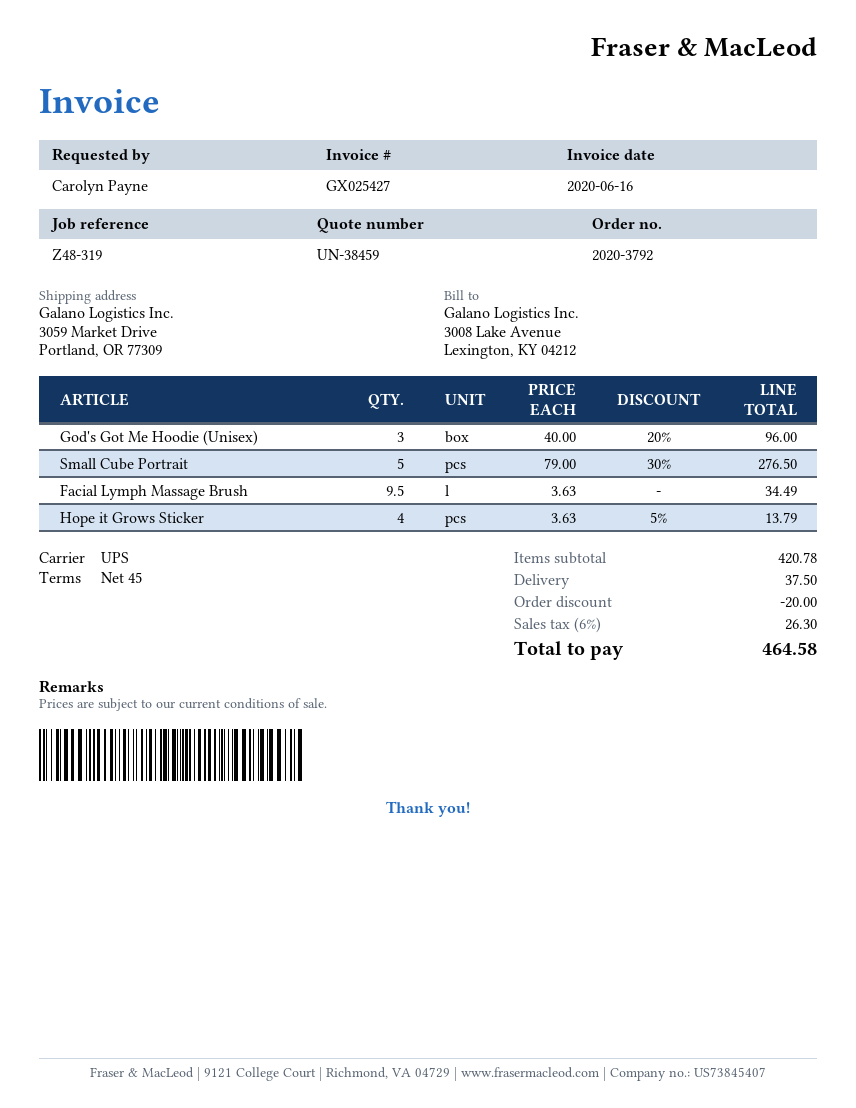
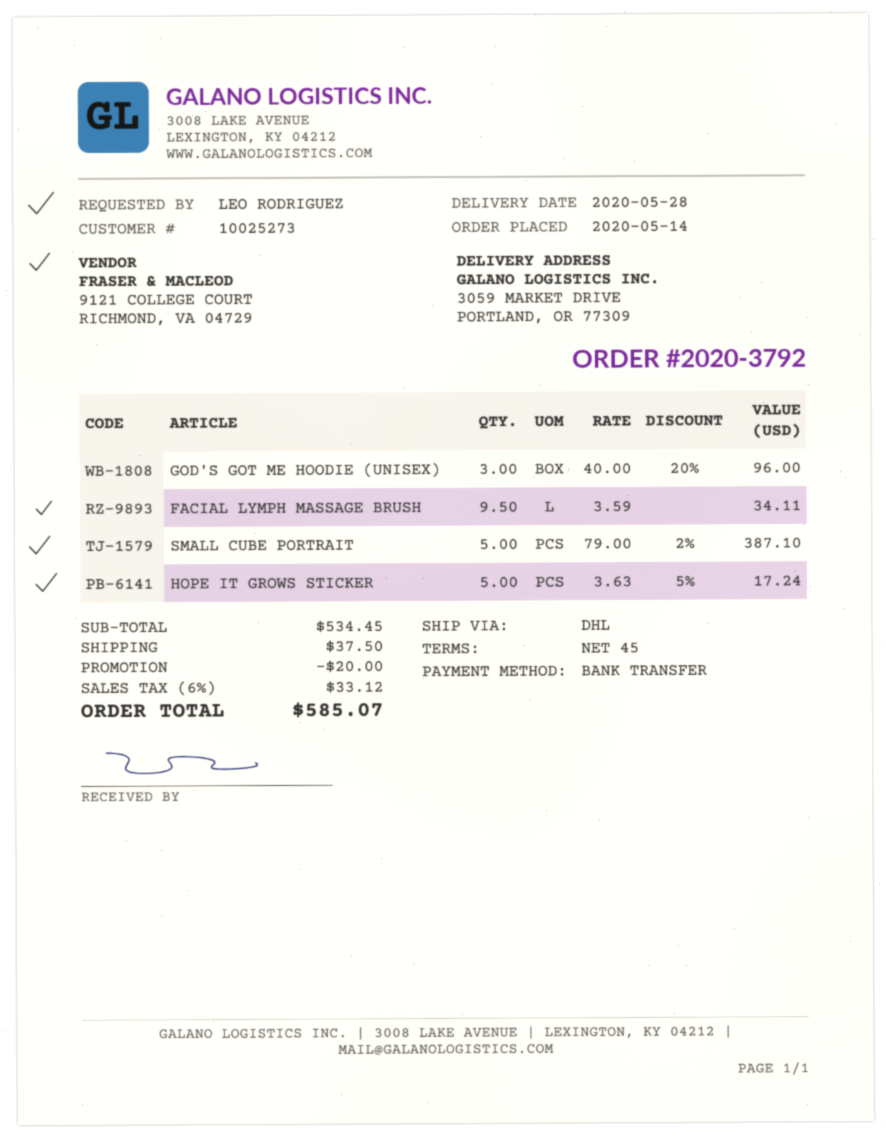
ordered by: Carolyn Payne -> LEO RODRIGUEZ
shipping method: UPS -> DHL
Small Cube Portrait: 5 x 79.00 - 30% = 276.50 -> 5 x 79.00 - 2% = 387.10
Facial Lymph Massage Brush: 9.5 x 3.63 = 34.49 -> 9.5 x 3.59 = 34.11
Hope it Grows Sticker: 4 x 3.63 - 5% = 13.79 -> 5 x 3.63 - 5% = 17.24
subtotal: 420.78 -> 534.45
tax: 6% = 26.30 -> 6% = 33.12
total: 464.58 -> 585.07

